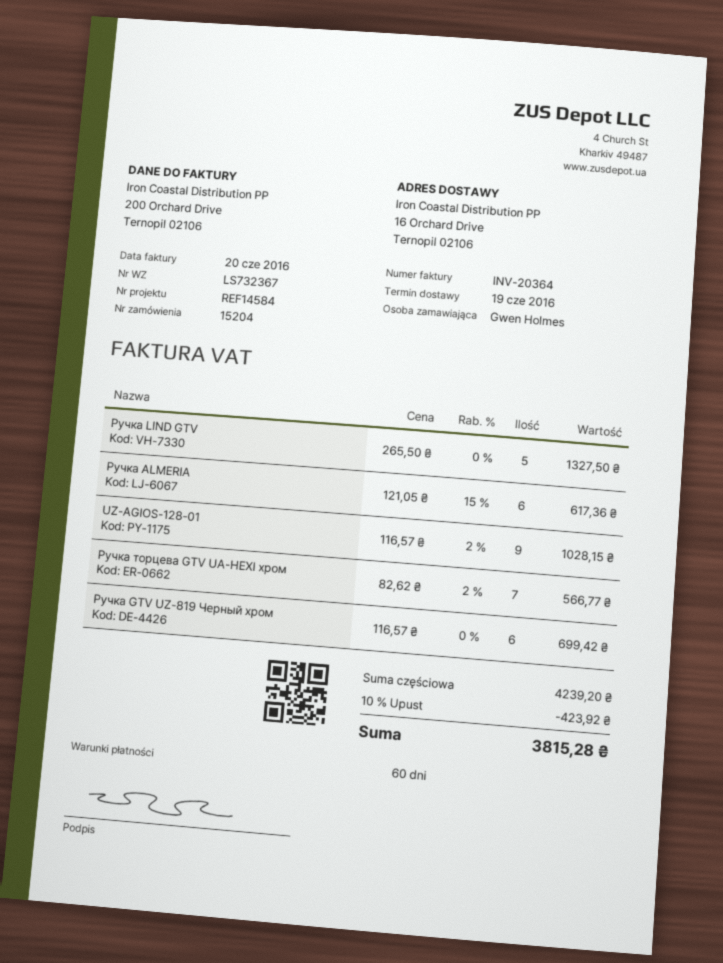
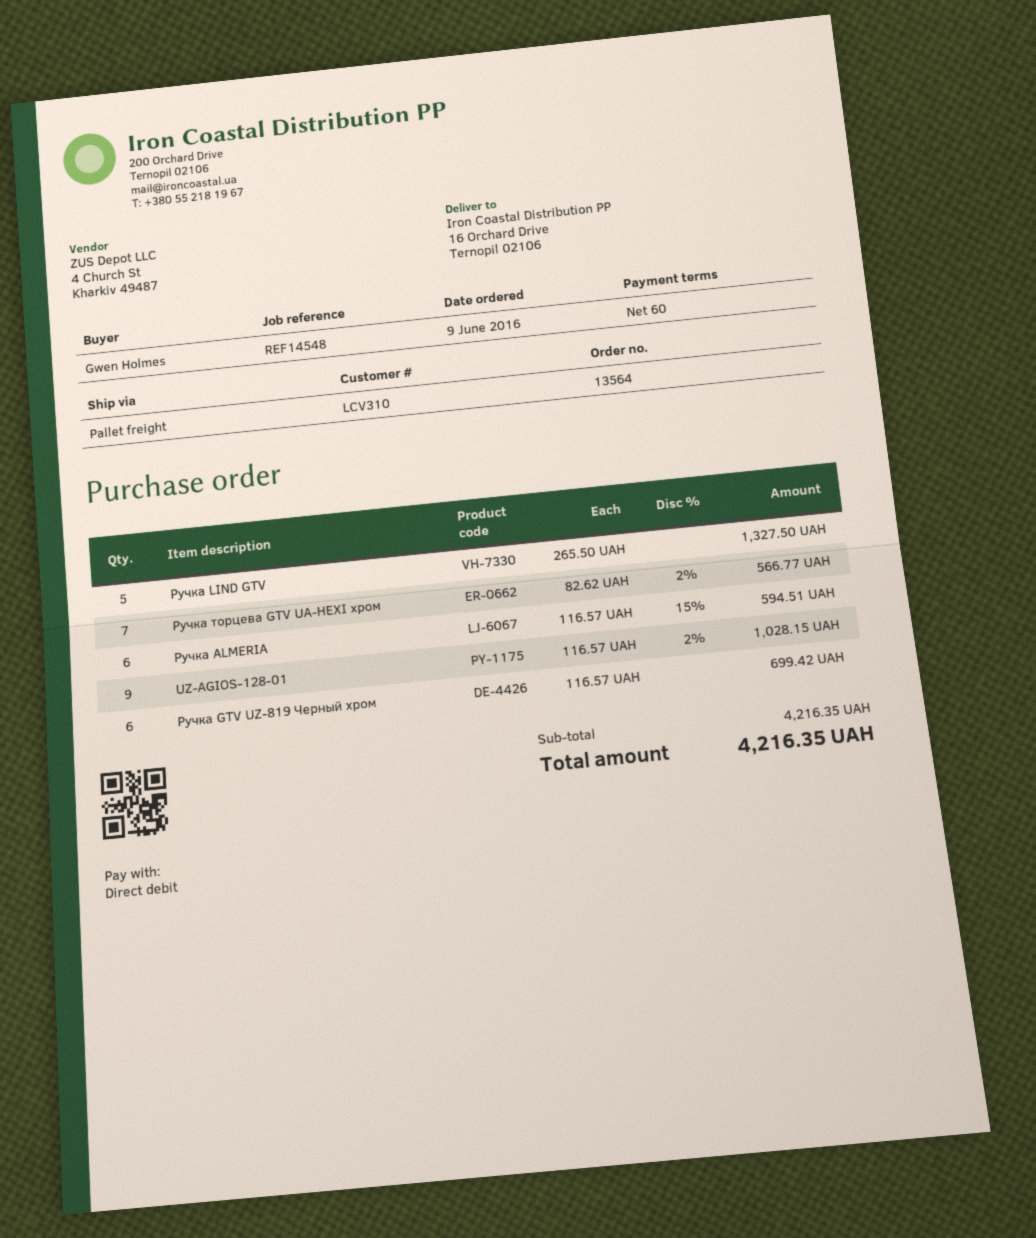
order number: 15204 -> 13564
reference: REF14584 -> REF14548
Ручка ALMERIA: 6 x 121.05 - 15% = 617.36 -> 6 x 116.57 - 15% = 594.51
subtotal: 4239.20 -> 4216.35
discount: 10% = 423.92 -> none
total: 3815.28 -> 4216.35

